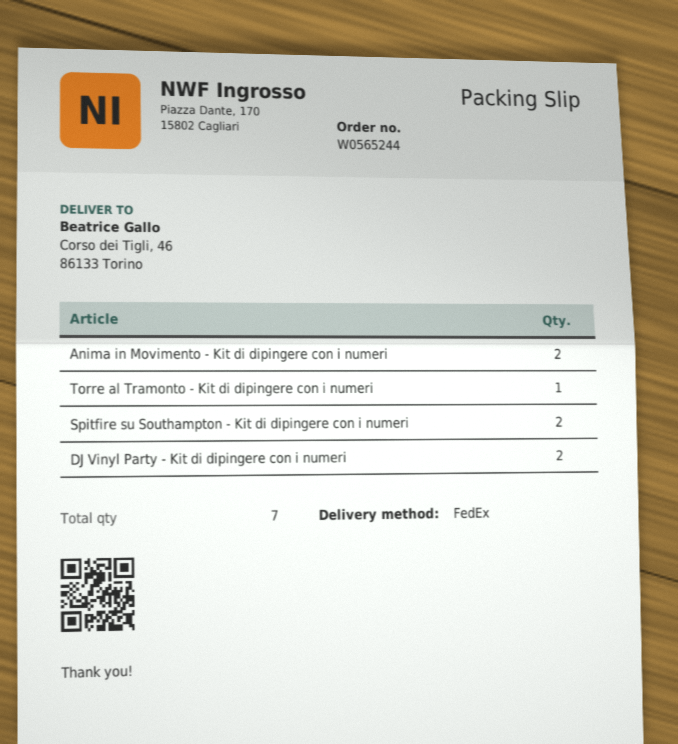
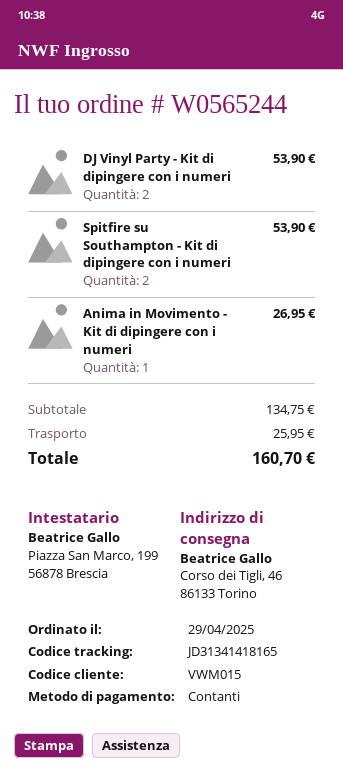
Anima in Movimento - Kit di dipingere con i numeri: 2 -> 1
Torre al Tramonto - Kit di dipingere con i numeri: 1 -> none

